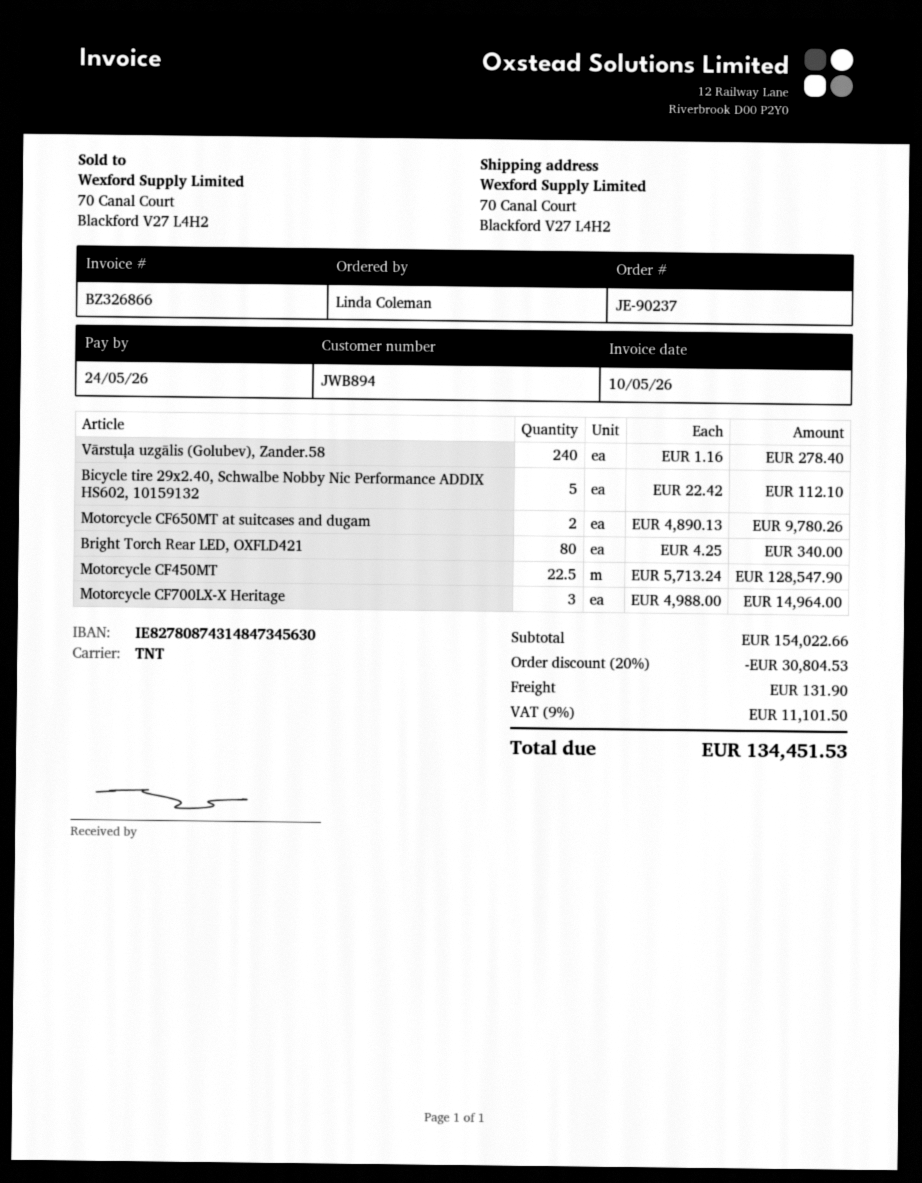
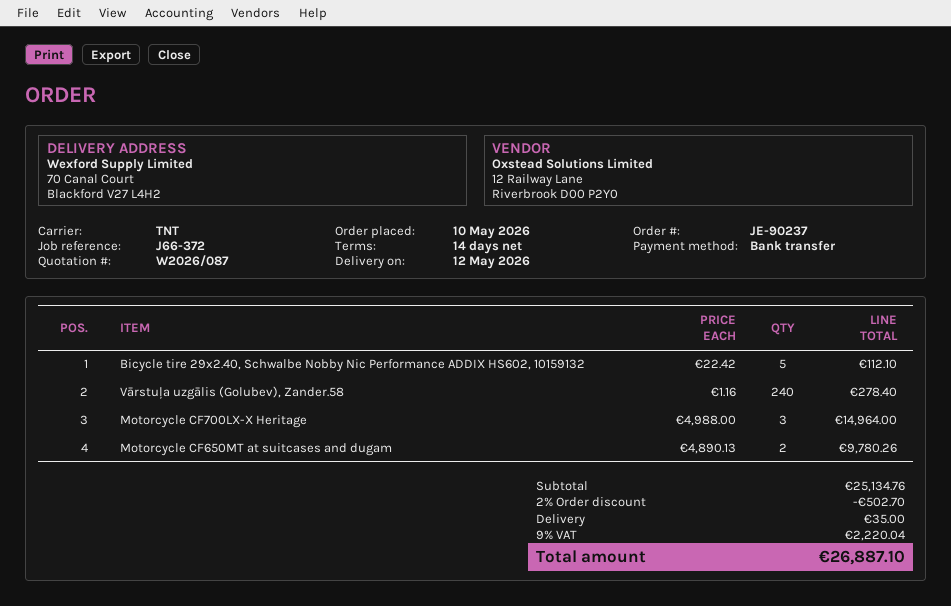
Bright Torch Rear LED, OXFLD421: 80 x 4.25 = 340.00 -> none
Motorcycle CF450MT: 22.5 x 5713.24 = 128547.90 -> none
subtotal: 154022.66 -> 25134.76
discount: 20% = 30804.53 -> 2% = 502.70
shipping: 131.90 -> 35.00
tax: 9% = 11101.50 -> 9% = 2220.04
total: 134451.53 -> 26887.10

